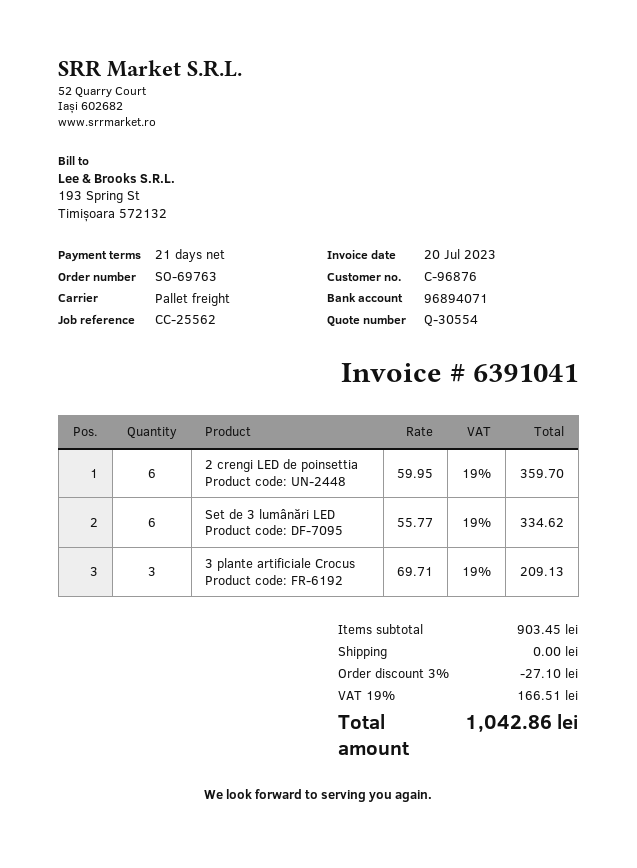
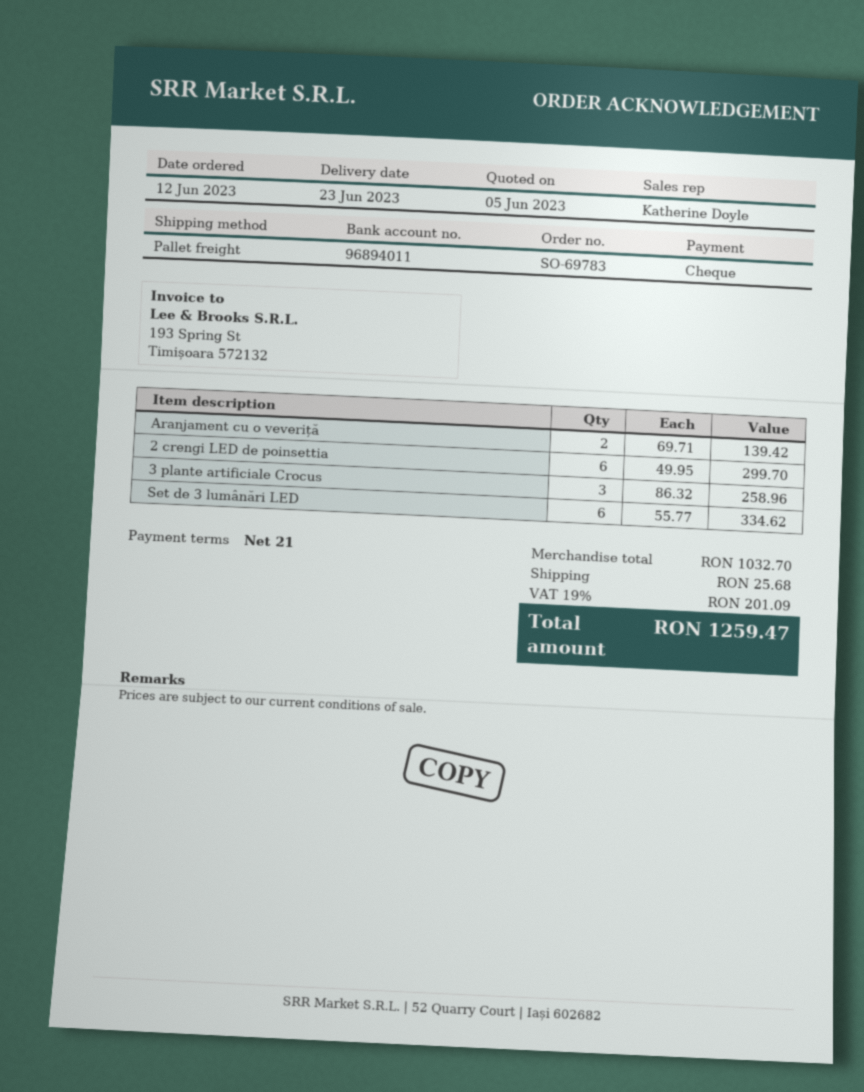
order number: SO-69763 -> SO-69783
bank account: 96894071 -> 96894011
2 crengi LED de poinsettia: 6 x 59.95 = 359.70 -> 6 x 49.95 = 299.70
3 plante artificiale Crocus: 3 x 69.71 = 209.13 -> 3 x 86.32 = 258.96
Aranjament cu o veveriță: none -> 2 x 69.71 = 139.42
subtotal: 903.45 -> 1032.70
discount: 3% = 27.10 -> none
shipping: 0.00 -> 25.68
tax: 19% = 166.51 -> 19% = 201.09
total: 1042.86 -> 1259.47

